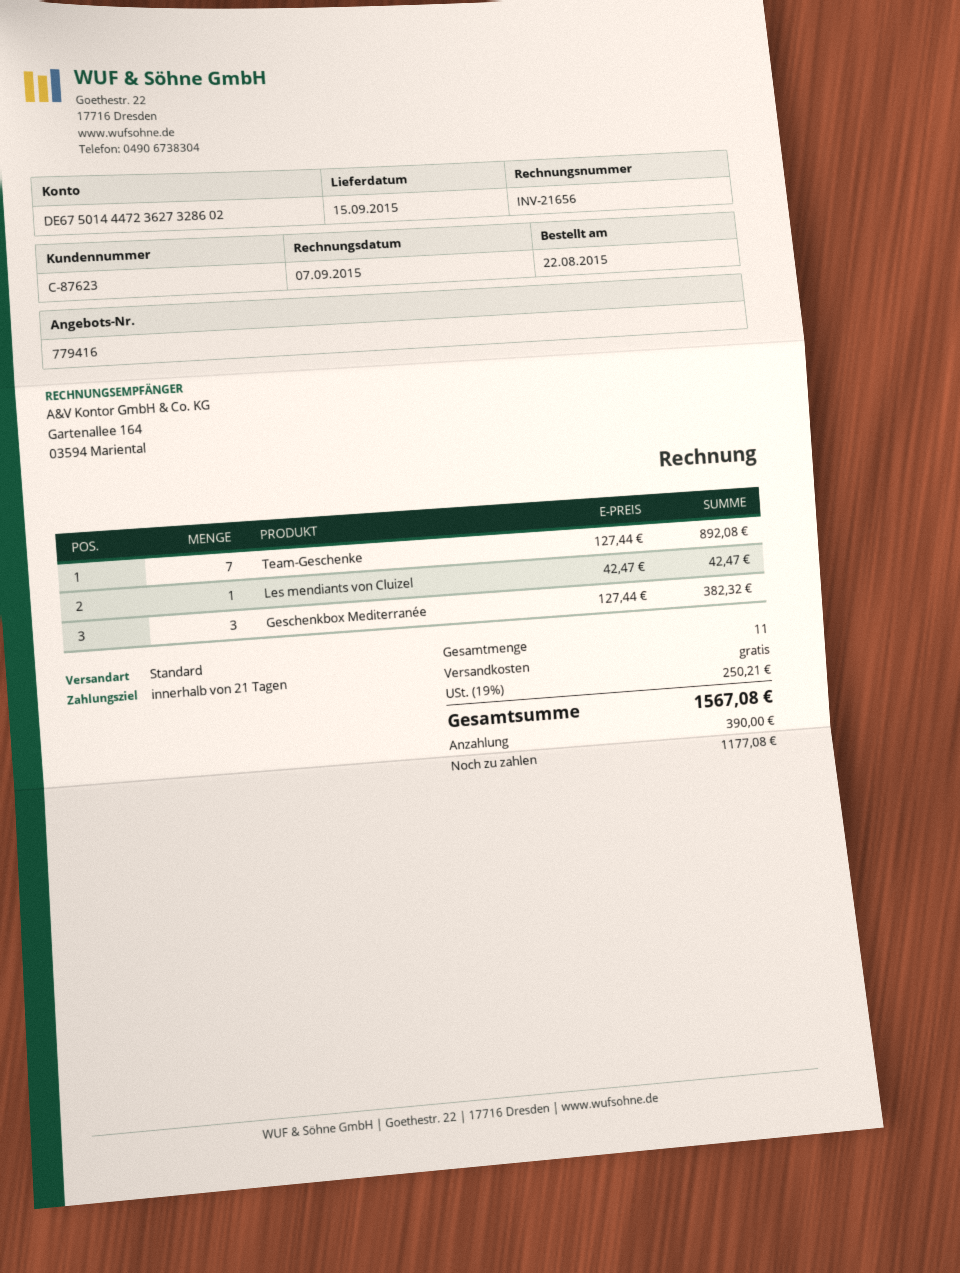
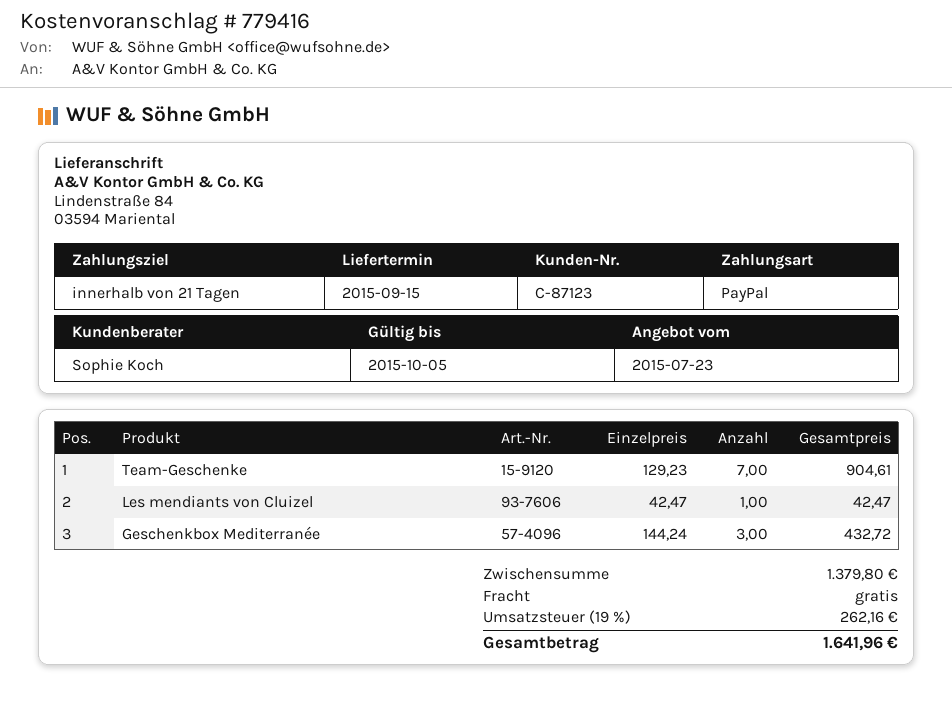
customer number: C-87623 -> C-87123
Team-Geschenke: 7 x 127.44 = 892.08 -> 7 x 129.23 = 904.61
Geschenkbox Mediterranée: 3 x 127.44 = 382.32 -> 3 x 144.24 = 432.72
tax: 19% = 250.21 -> 19% = 262.16
total: 1567.08 -> 1641.96

